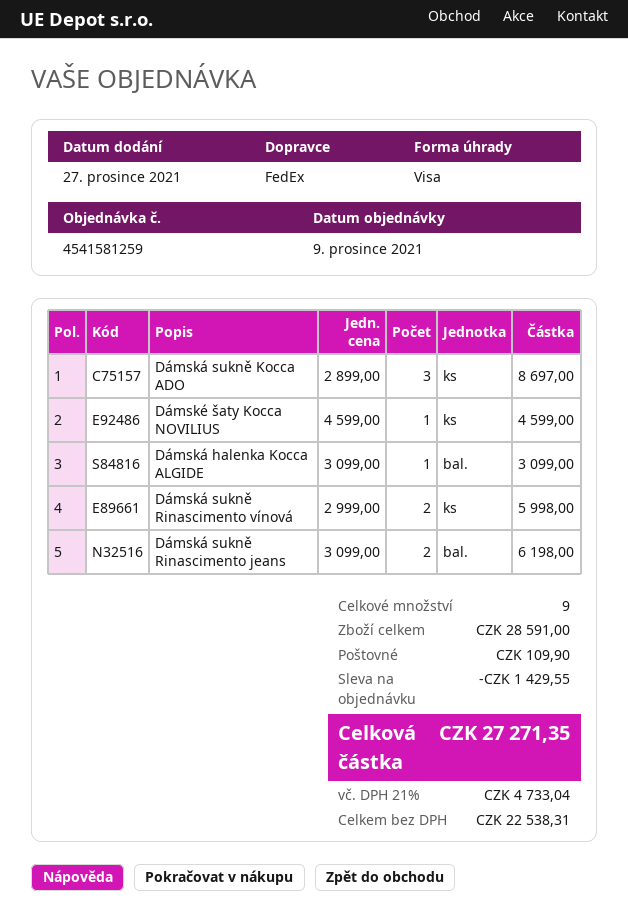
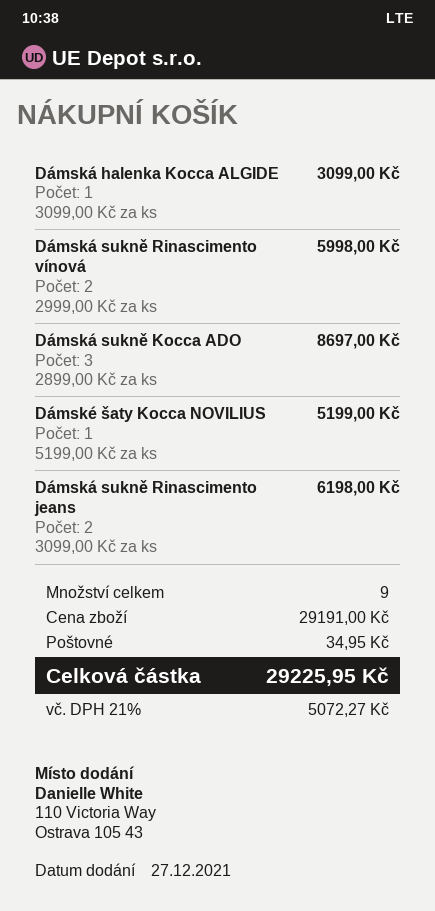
Dámské šaty Kocca NOVILIUS: 1 x 4599.00 = 4599.00 -> 1 x 5199.00 = 5199.00
subtotal: 28591.00 -> 29191.00
discount: 1429.55 -> none
shipping: 109.90 -> 34.95
tax: 21% = 4733.04 -> 21% = 5072.27
total: 27271.35 -> 29225.95

